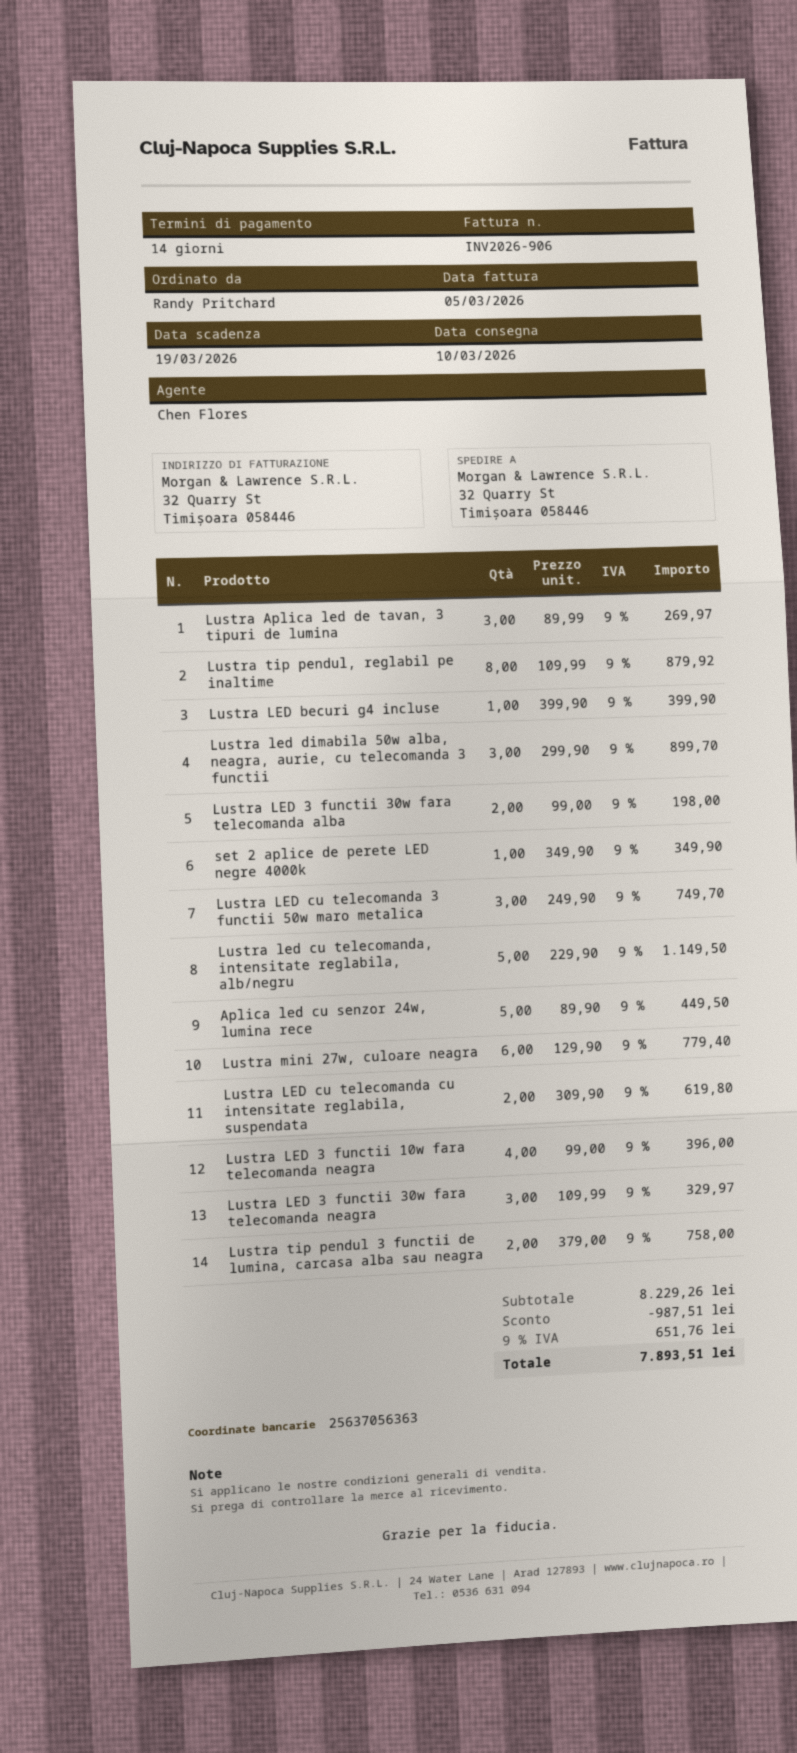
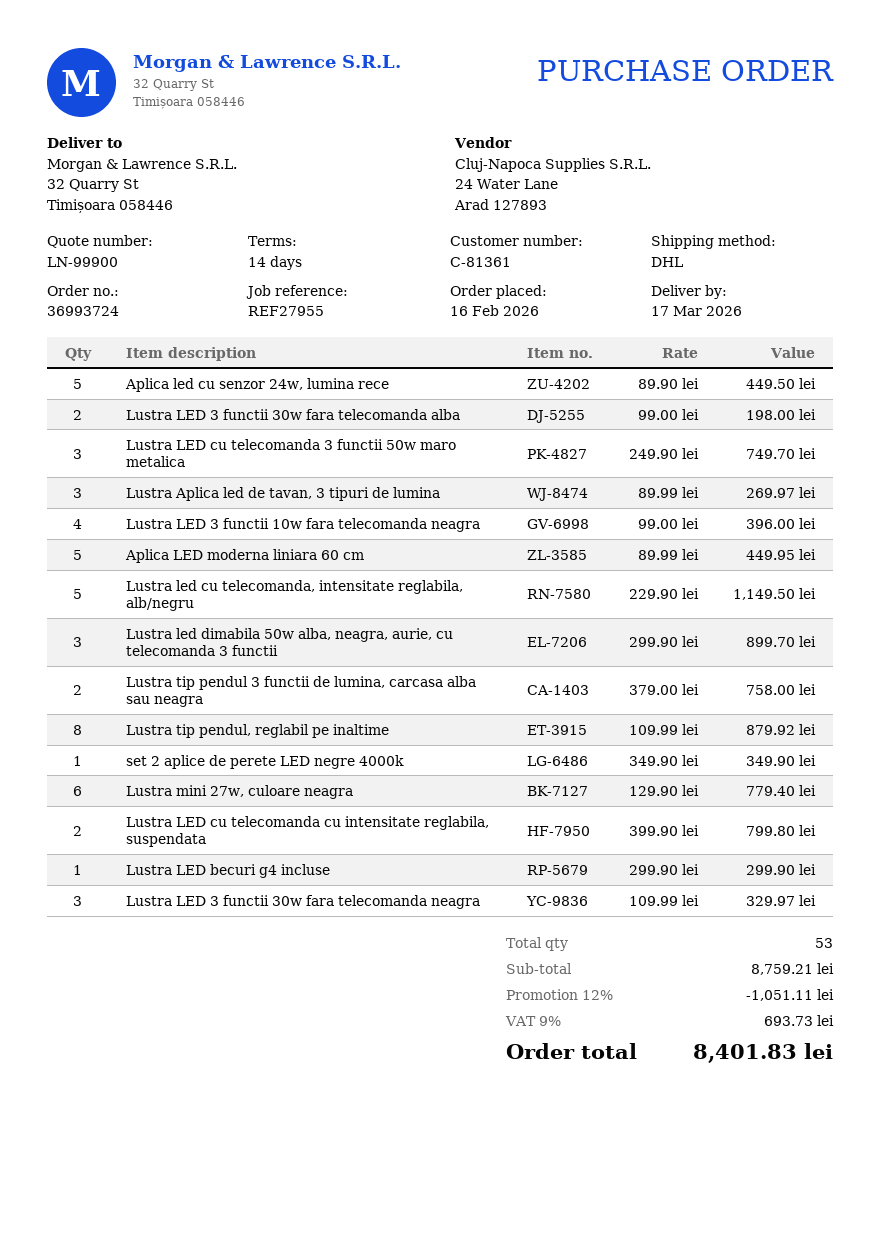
delivery date: 2026-03-10 -> 2026-03-17
Lustra LED becuri g4 incluse: 1 x 399.90 = 399.90 -> 1 x 299.90 = 299.90
Lustra LED cu telecomanda cu intensitate reglabila, suspendata: 2 x 309.90 = 619.80 -> 2 x 399.90 = 799.80
Aplica LED moderna liniara 60 cm: none -> 5 x 89.99 = 449.95
subtotal: 8229.26 -> 8759.21
discount: 987.51 -> 1051.11
tax: 9% = 651.76 -> 9% = 693.73
total: 7893.51 -> 8401.83

